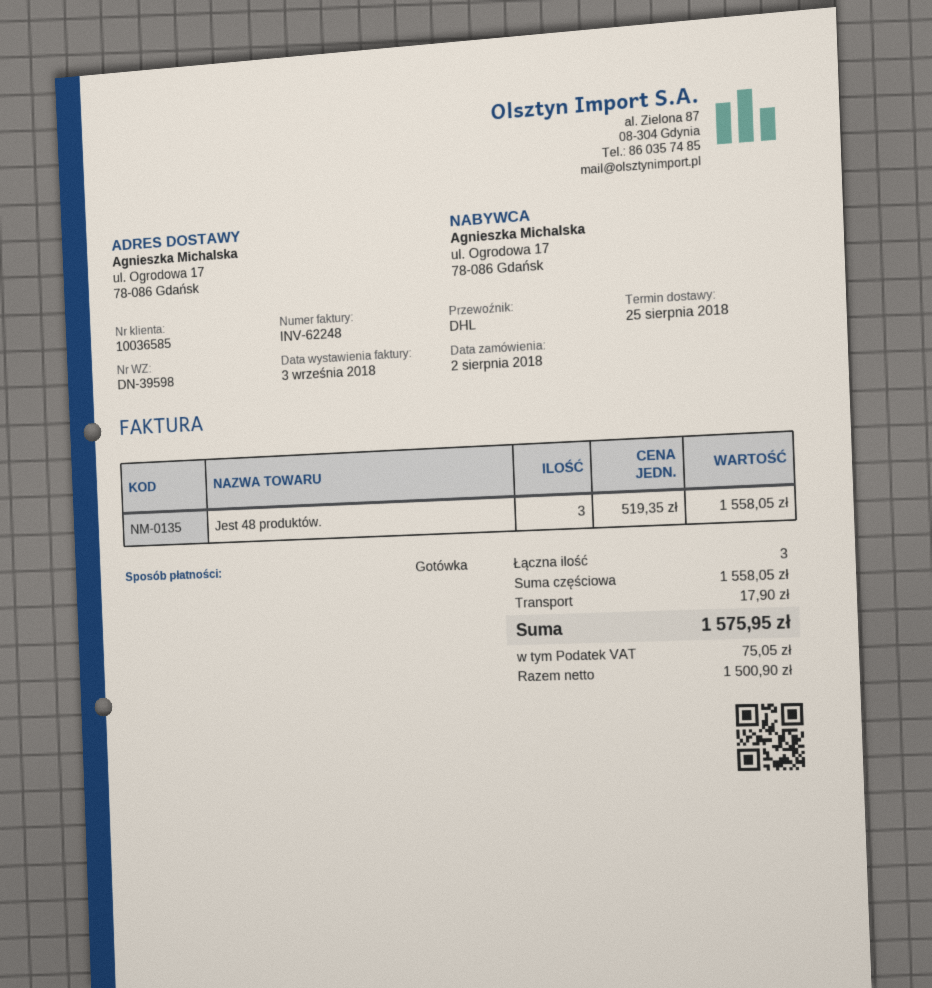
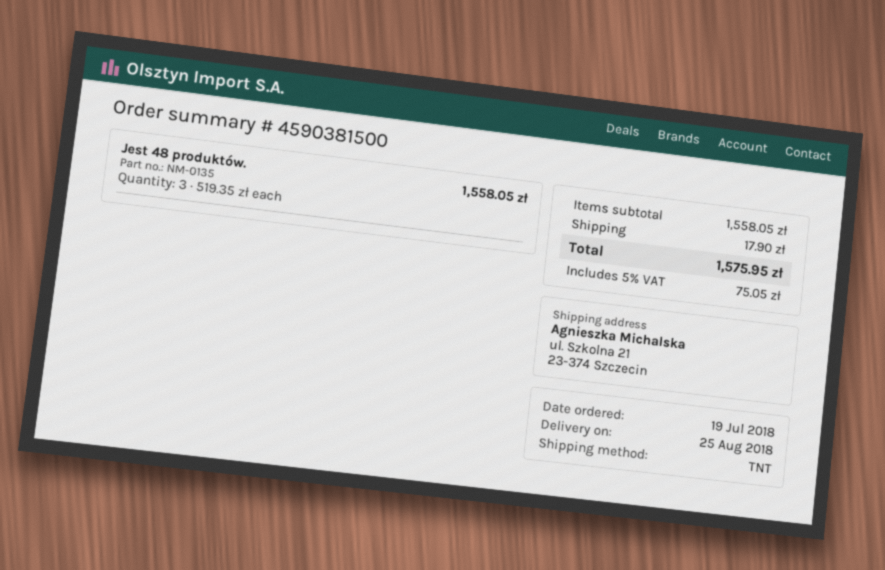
order date: 2018-08-02 -> 2018-07-19
shipping method: DHL -> TNT
ship to: ul. Ogrodowa 17, 78-086 Gdańsk -> ul. Szkolna 21, 23-374 Szczecin

